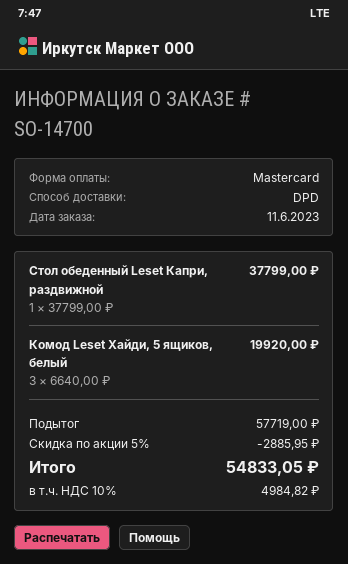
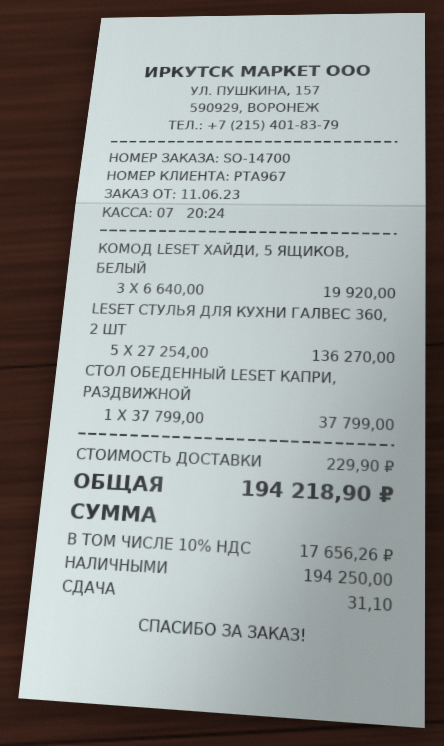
payment method: Mastercard -> cash
LESET СТУЛЬЯ ДЛЯ КУХНИ ГАЛВЕС 360, 2 ШТ: none -> 5 x 27254.00 = 136270.00
discount: 5% = 2885.95 -> none
shipping: none -> 229.90
tax: 10% = 4984.82 -> 10% = 17656.26
total: 54833.05 -> 194218.90

